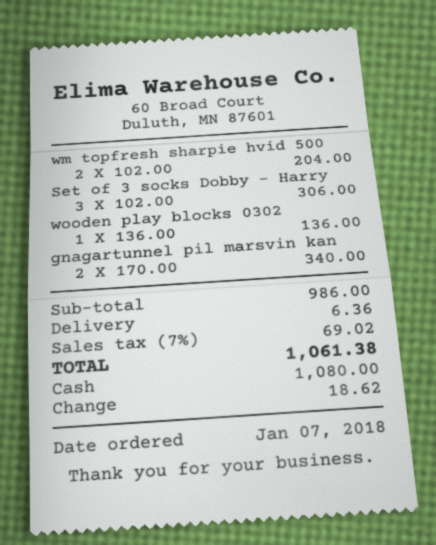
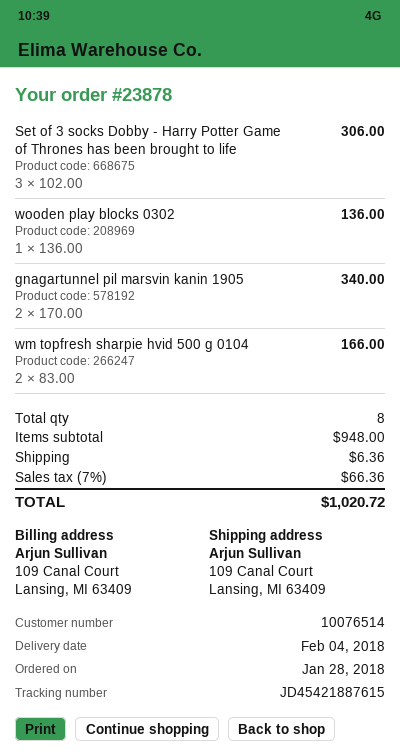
order date: 2018-01-07 -> 2018-01-28
wm topfresh sharpie hvid 500: 2 x 102.00 = 204.00 -> 2 x 83.00 = 166.00
subtotal: 986.00 -> 948.00
tax: 7% = 69.02 -> 7% = 66.36
total: 1061.38 -> 1020.72

